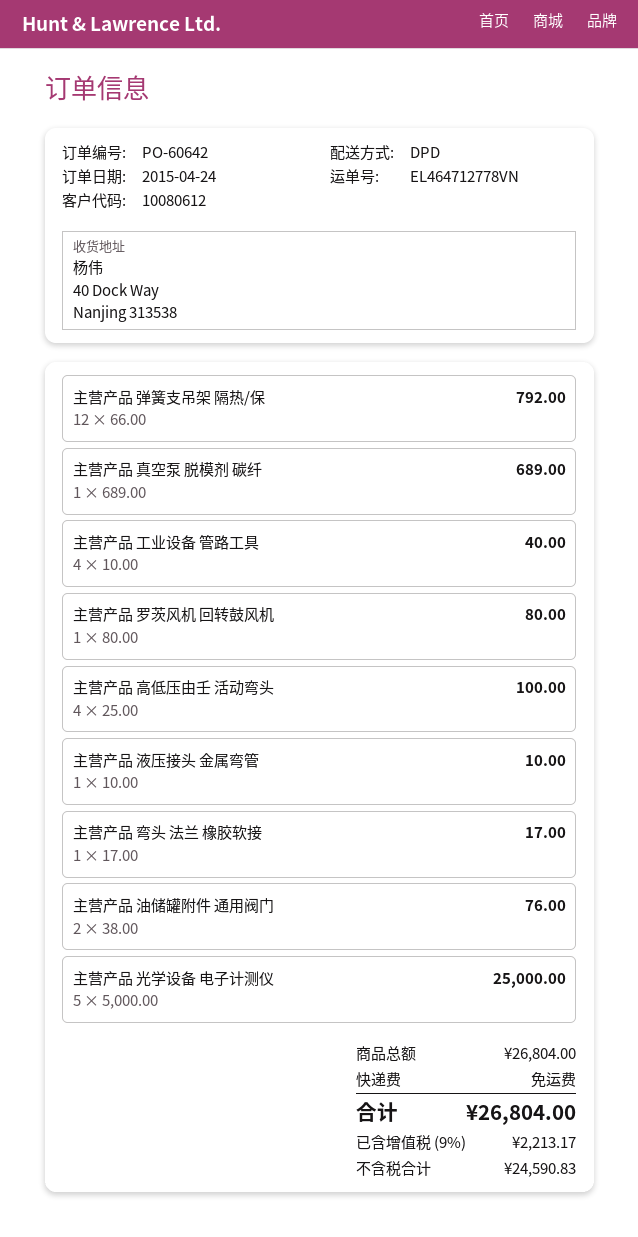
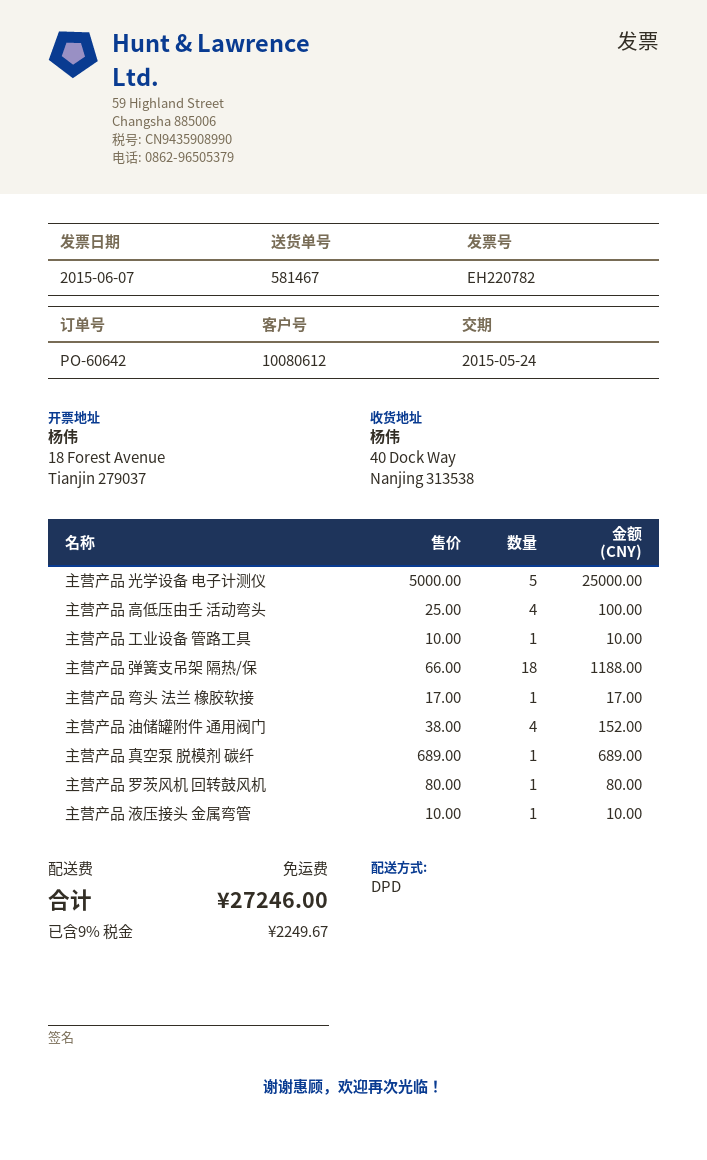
主营产品 弹簧支吊架 隔热/保: 12 x 66.00 = 792.00 -> 18 x 66.00 = 1188.00
主营产品 工业设备 管路工具: 4 x 10.00 = 40.00 -> 1 x 10.00 = 10.00
主营产品 油储罐附件 通用阀门: 2 x 38.00 = 76.00 -> 4 x 38.00 = 152.00
tax: 9% = 2213.17 -> 9% = 2249.67
total: 26804.00 -> 27246.00

